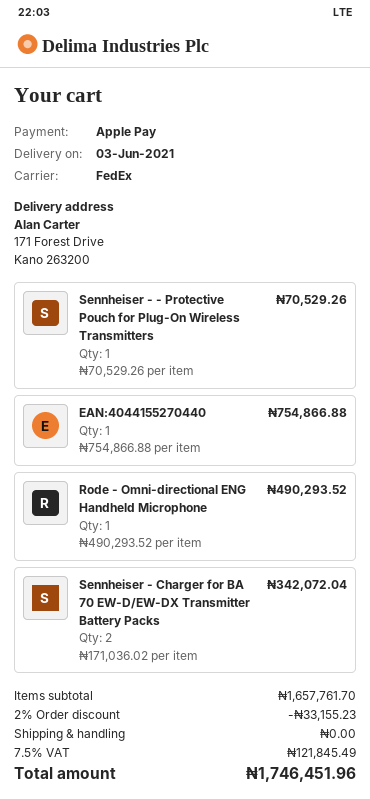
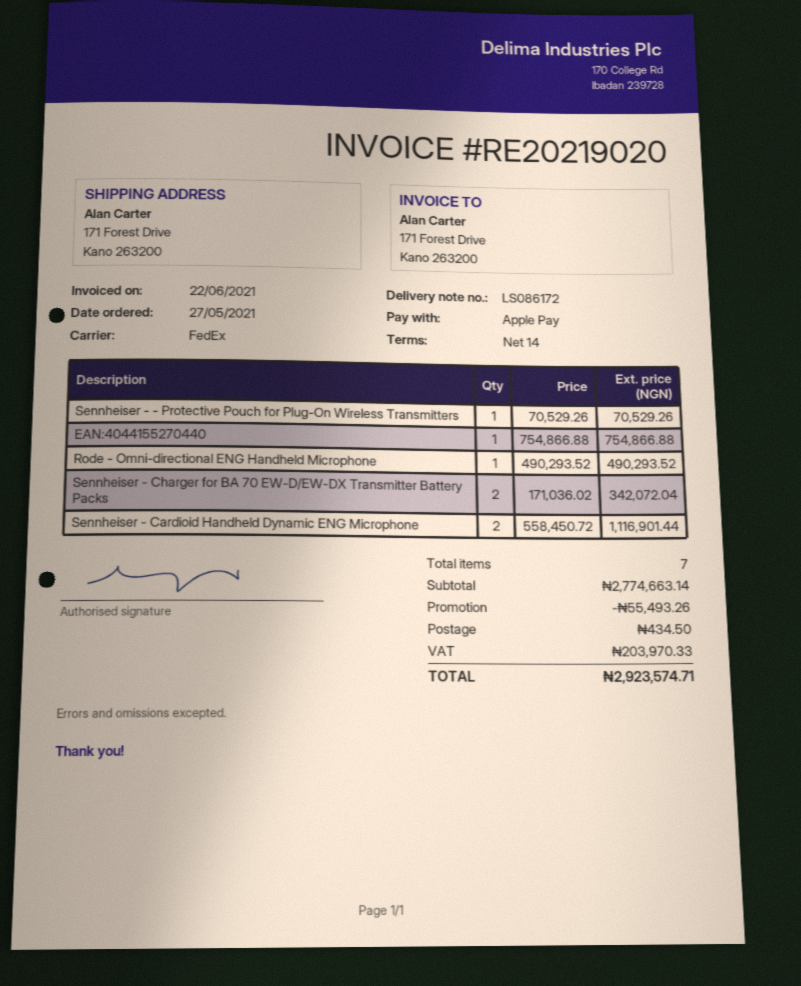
Sennheiser - Cardioid Handheld Dynamic ENG Microphone: none -> 2 x 558450.72 = 1116901.44
subtotal: 1657761.70 -> 2774663.14
discount: 33155.23 -> 55493.26
shipping: 0.00 -> 434.50
tax: 121845.49 -> 203970.33
total: 1746451.96 -> 2923574.71

